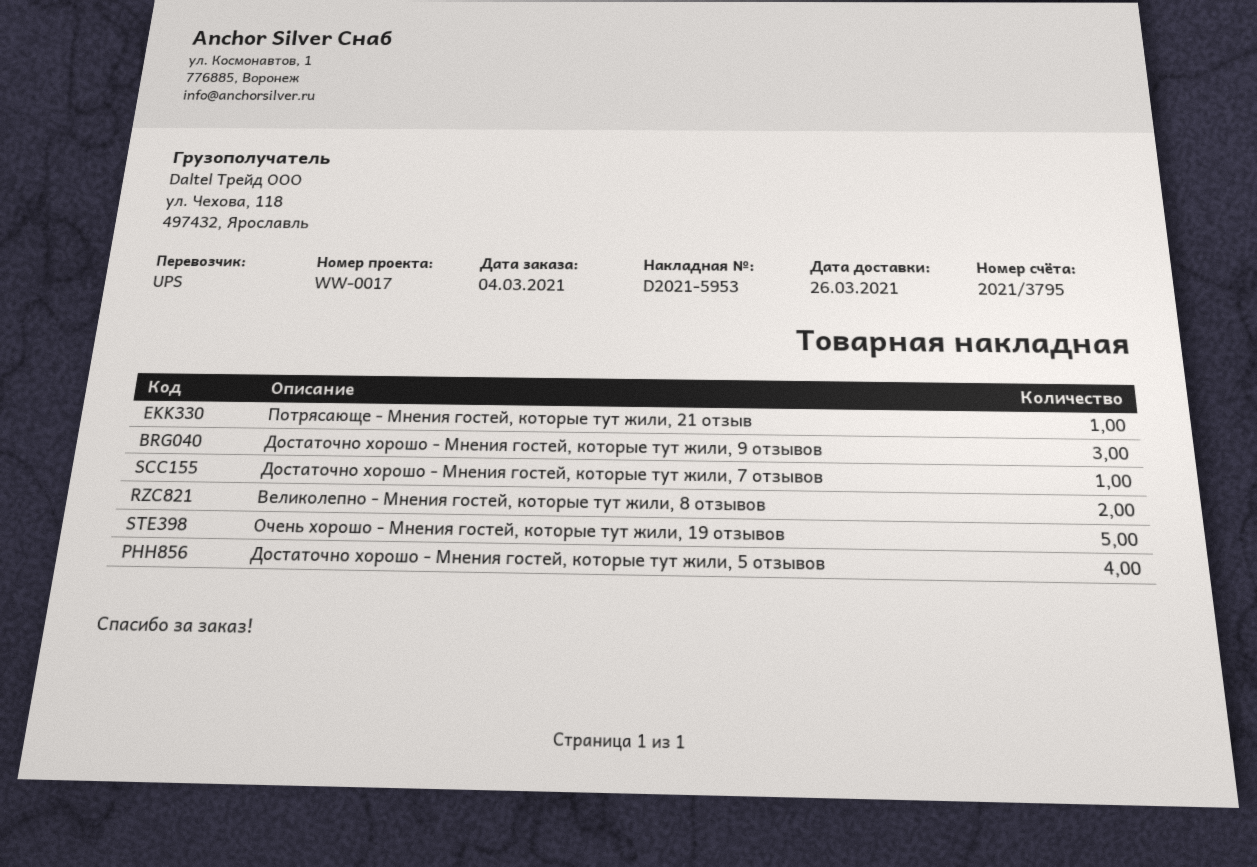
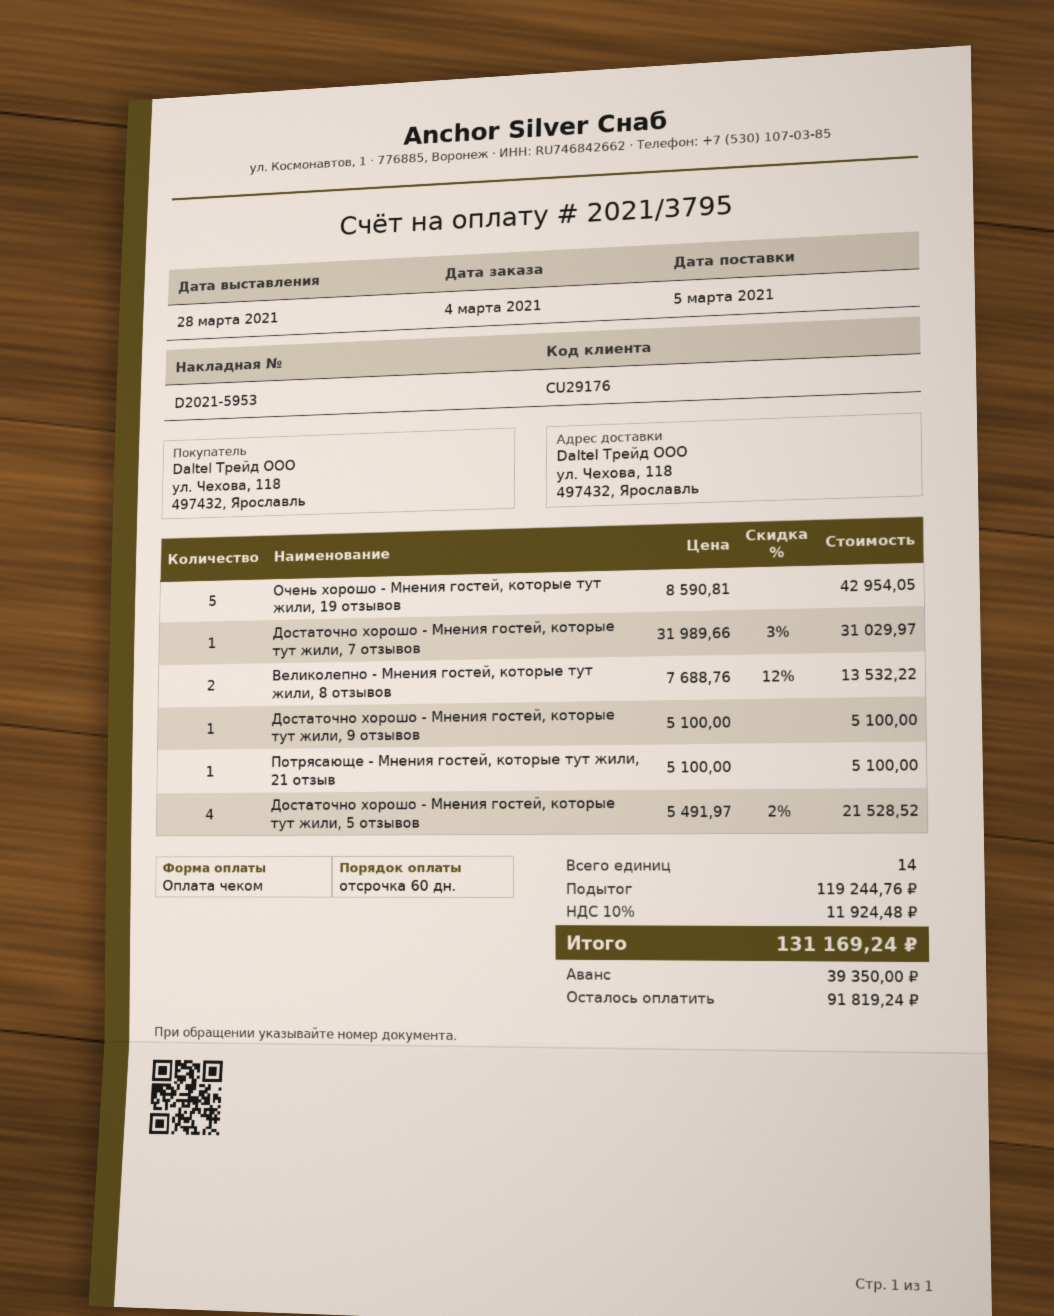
delivery date: 2021-03-26 -> 2021-03-05
Достаточно хорошо - Мнения гостей, которые тут жили, 9 отзывов: 3 -> 1

